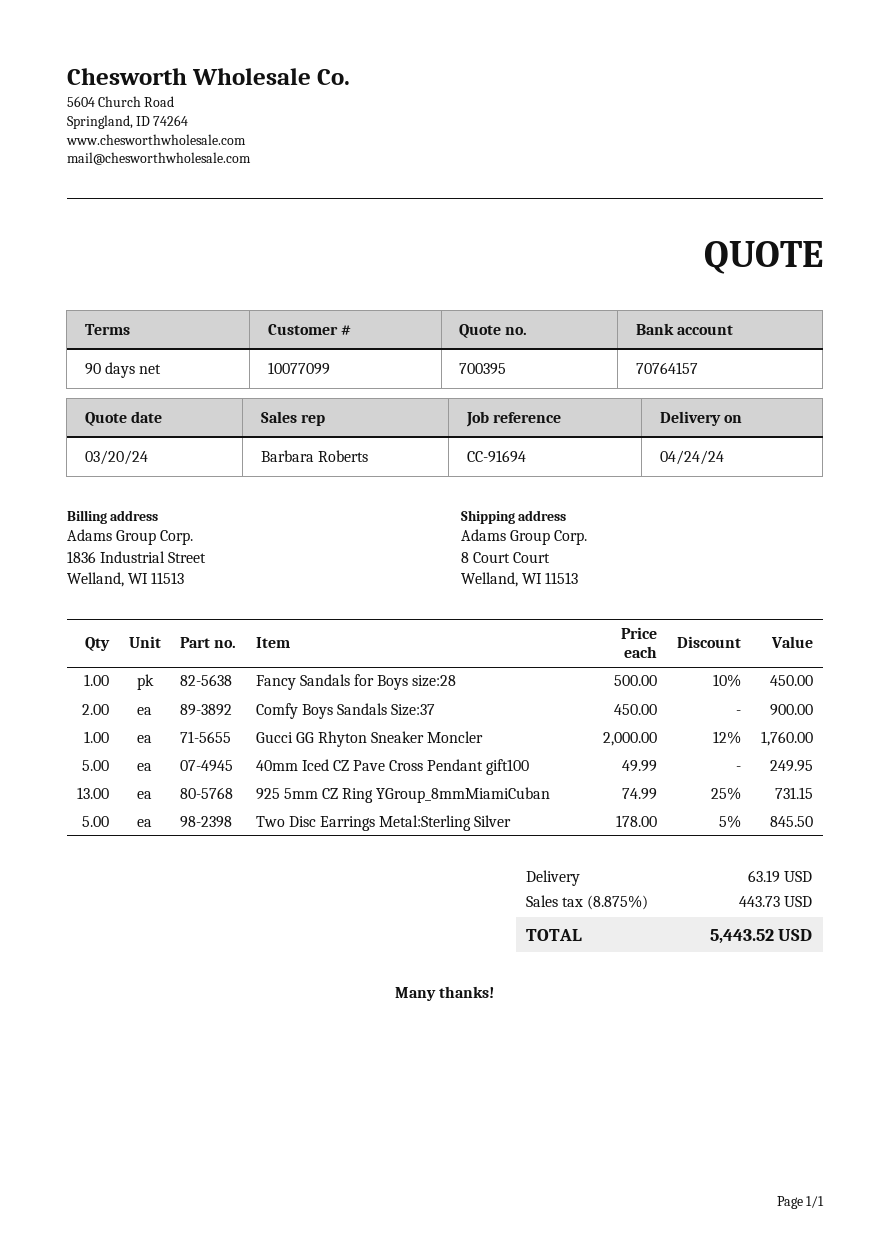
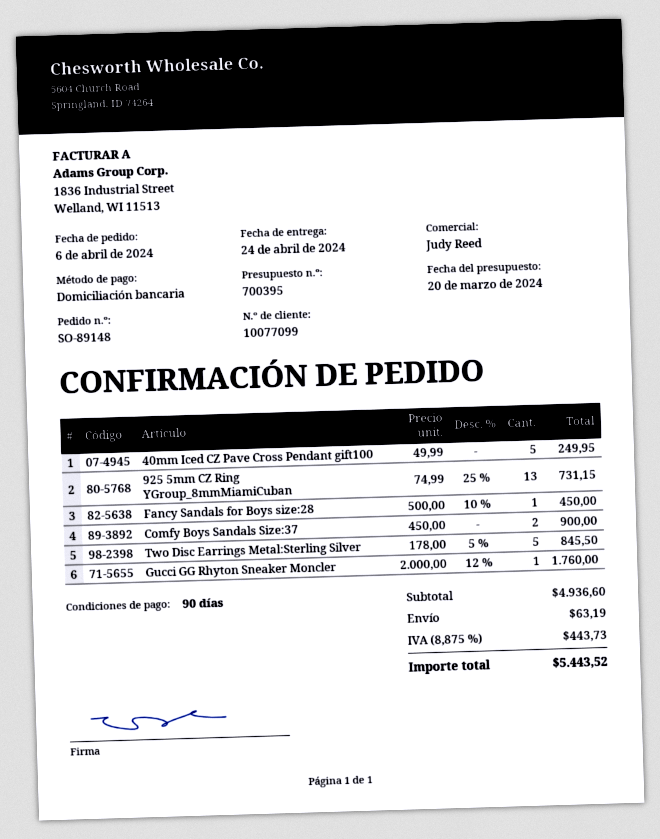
sales rep: Barbara Roberts -> Judy Reed

